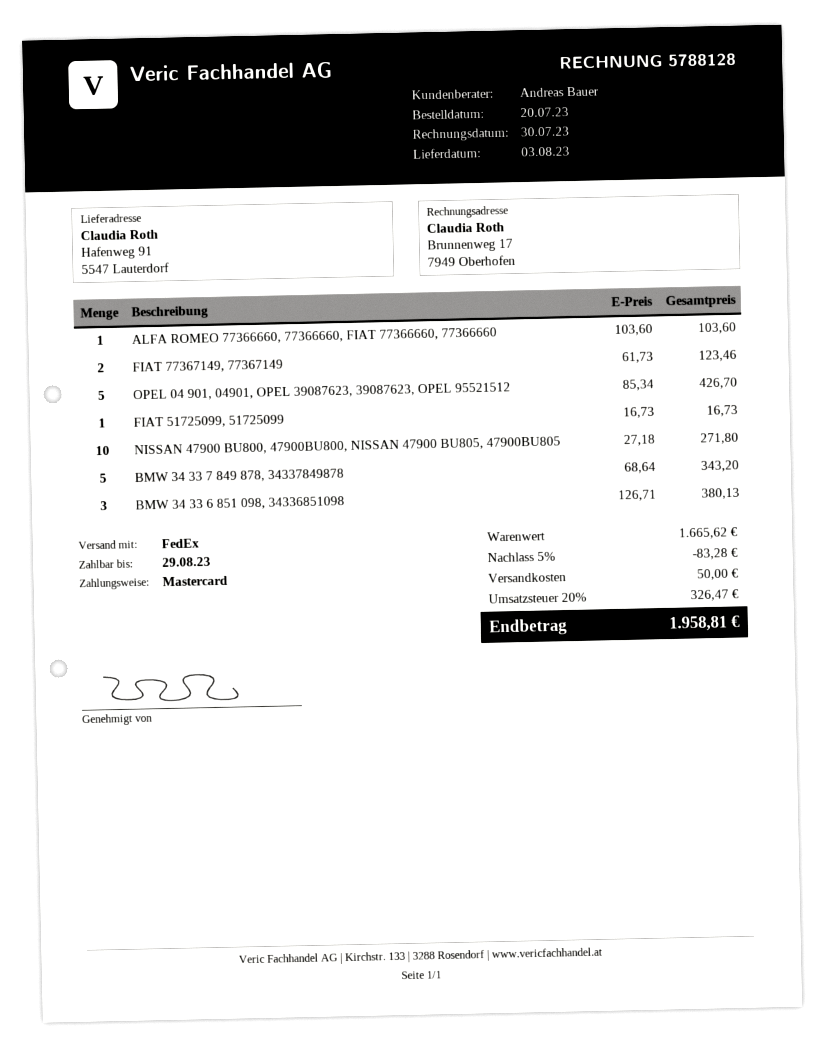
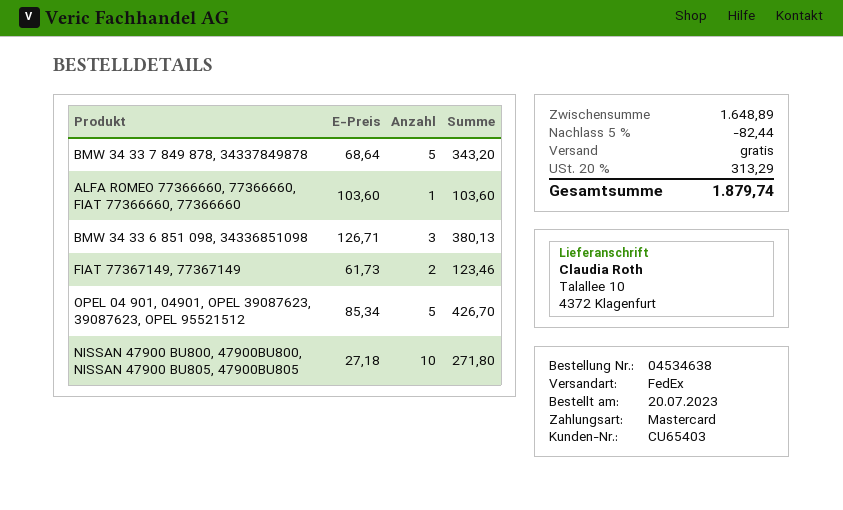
ship to: Hafenweg 91, 5547 Lauterdorf -> Talallee 10, 4372 Klagenfurt
FIAT 51725099, 51725099: 1 x 16.73 = 16.73 -> none
subtotal: 1665.62 -> 1648.89
discount: 5% = 83.28 -> 5% = 82.44
shipping: 50.00 -> 0.00
tax: 20% = 326.47 -> 20% = 313.29
total: 1958.81 -> 1879.74

